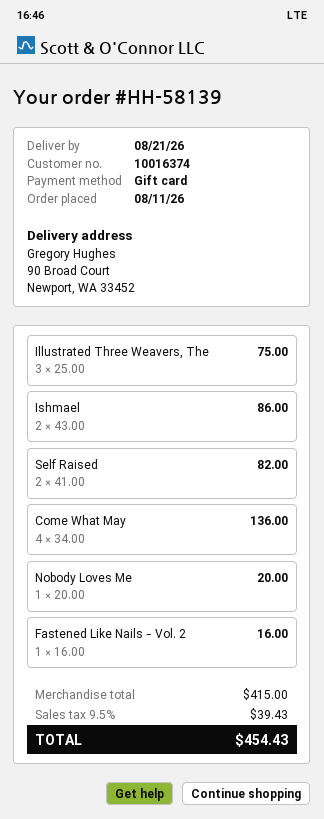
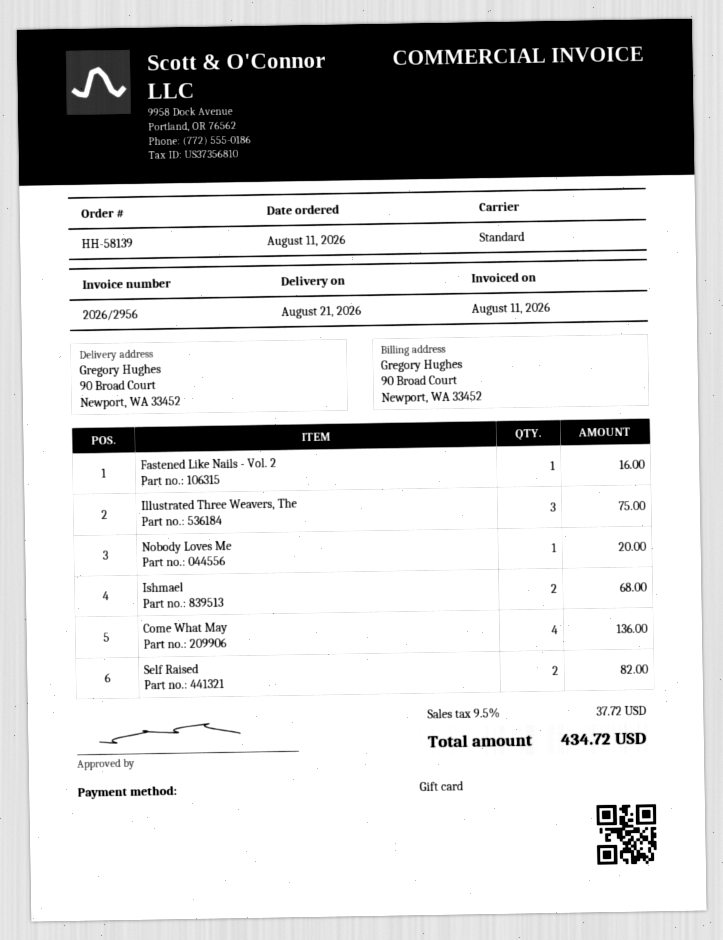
Ishmael: 2 for 86.00 -> 2 for 68.00
tax: 9.5% = 39.43 -> 9.5% = 37.72
total: 454.43 -> 434.72

